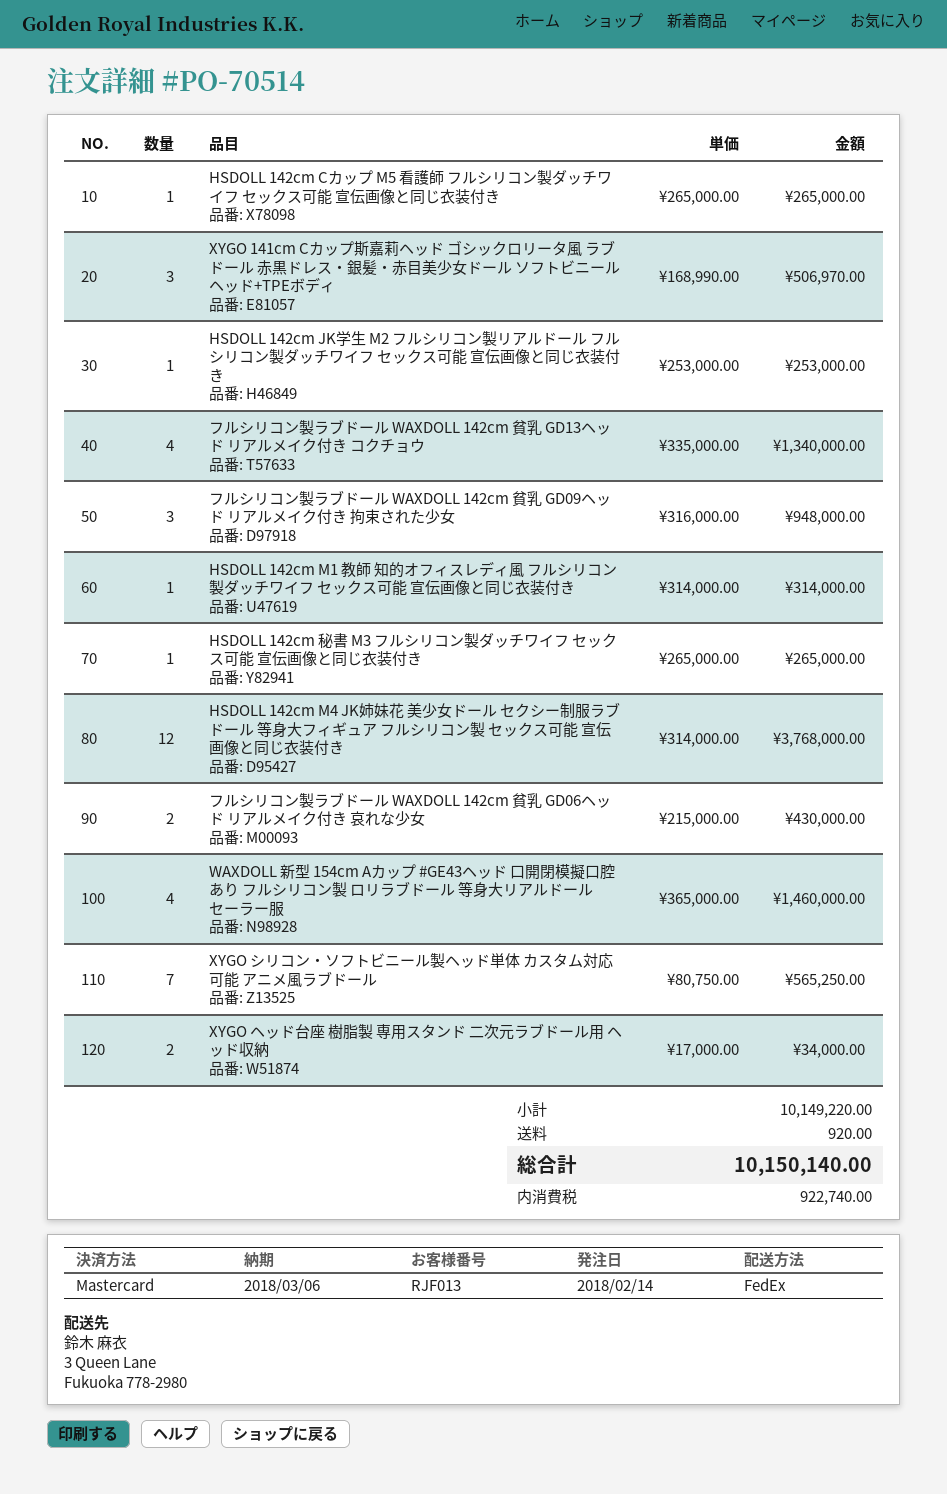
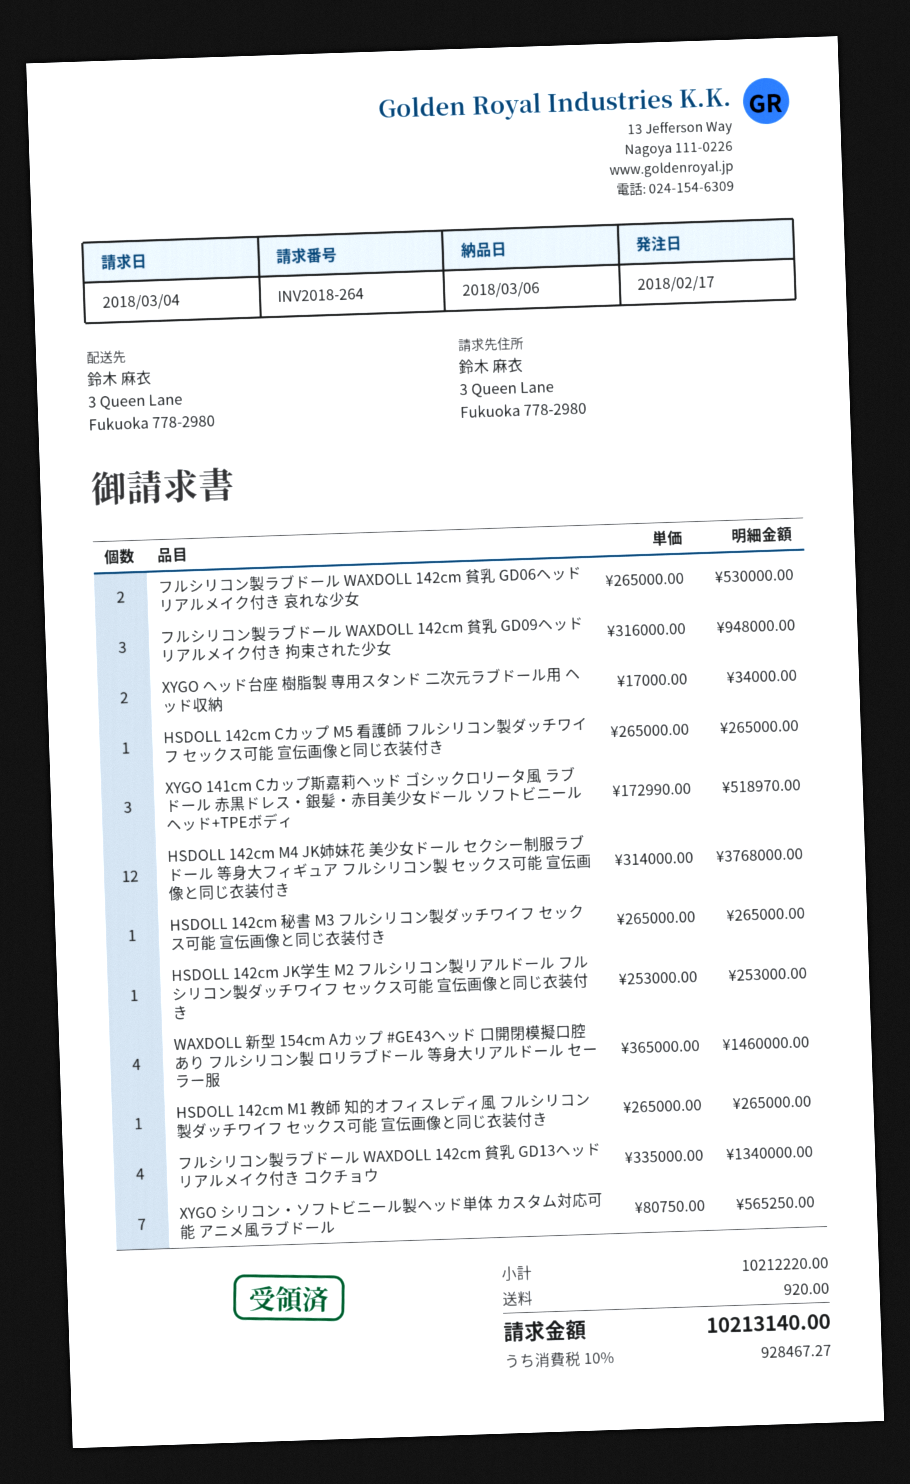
order date: 2018-02-14 -> 2018-02-17
XYGO 141cm Cカップ斯嘉莉ヘッド ゴシックロリータ風 ラブドール 赤黒ドレス・銀髪・赤目美少女ドール ソフトビニールヘッド+TPEボディ: 3 x 168990.00 = 506970.00 -> 3 x 172990.00 = 518970.00
HSDOLL 142cm M1 教師 知的オフィスレディ風 フルシリコン製ダッチワイフ セックス可能 宣伝画像と同じ衣装付き: 1 x 314000.00 = 314000.00 -> 1 x 265000.00 = 265000.00
フルシリコン製ラブドール WAXDOLL 142cm 貧乳 GD06ヘッド リアルメイク付き 哀れな少女: 2 x 215000.00 = 430000.00 -> 2 x 265000.00 = 530000.00
subtotal: 10149220.00 -> 10212220.00
tax: 922740.00 -> 928467.27
total: 10150140.00 -> 10213140.00

